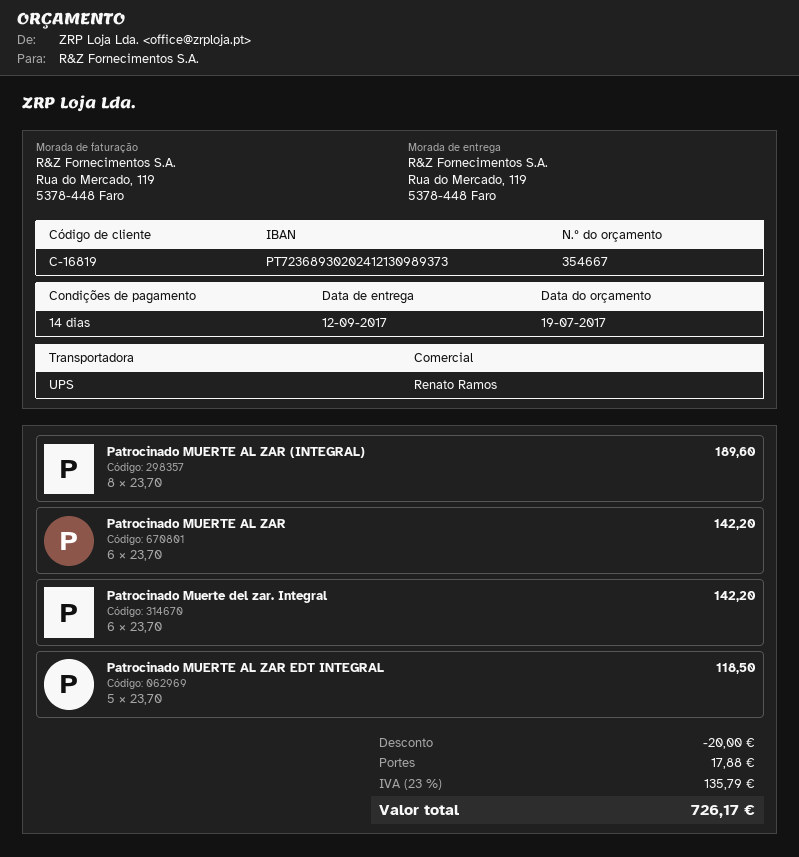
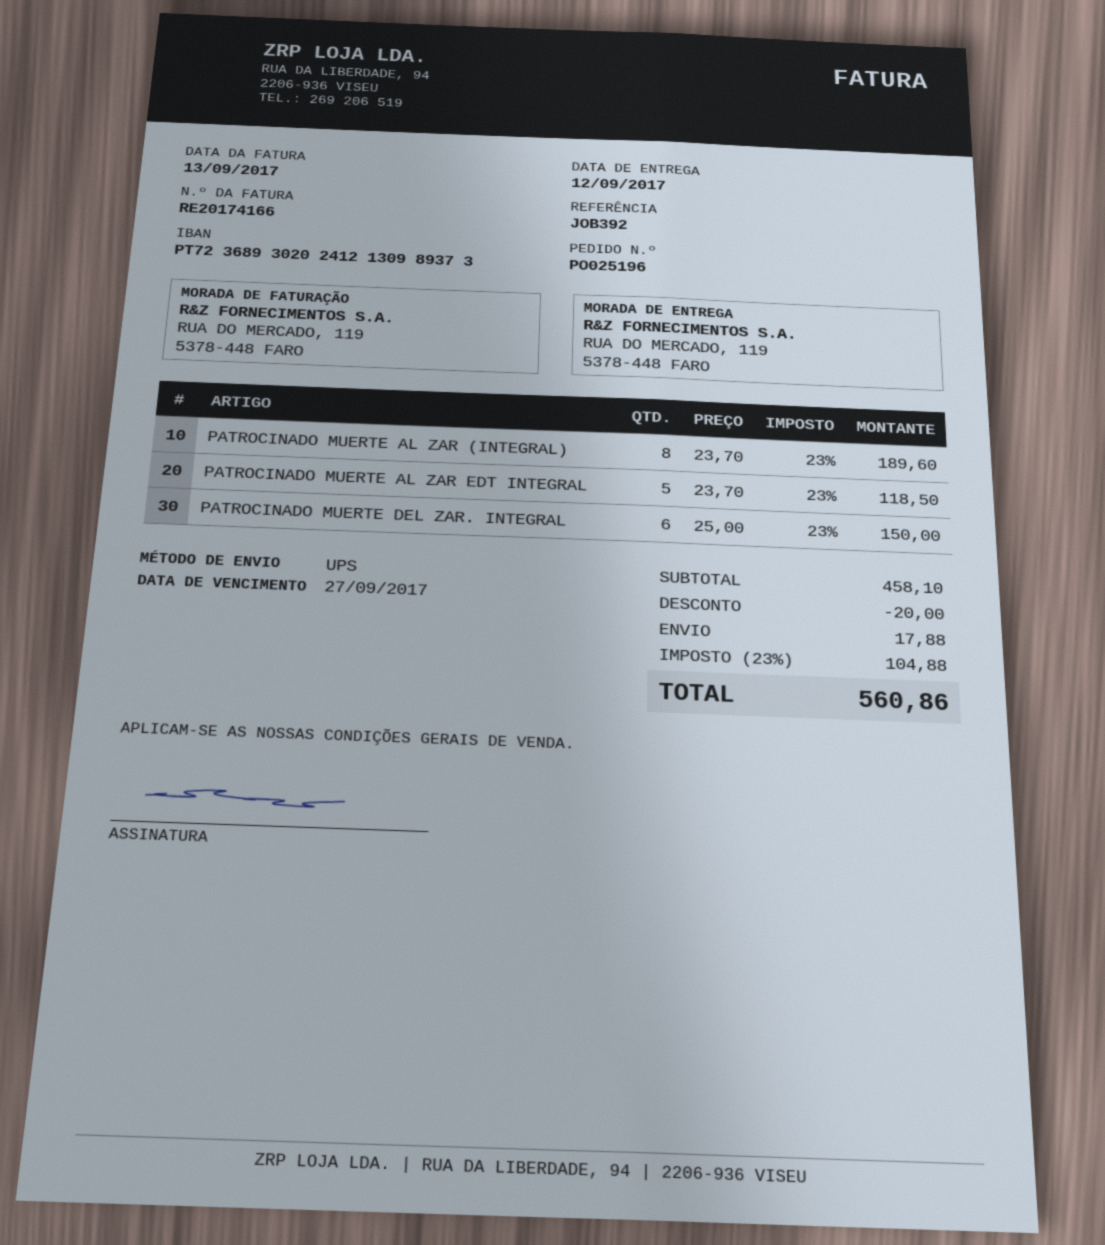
Patrocinado MUERTE AL ZAR: 6 x 23.70 = 142.20 -> none
Patrocinado Muerte del zar. Integral: 6 x 23.70 = 142.20 -> 6 x 25.00 = 150.00
tax: 23% = 135.79 -> 23% = 104.88
total: 726.17 -> 560.86

